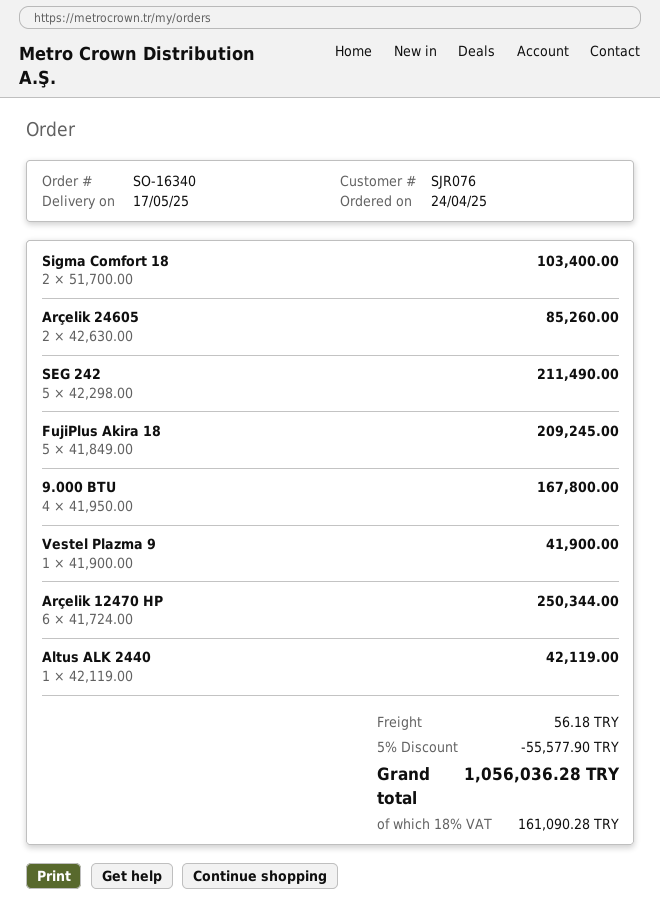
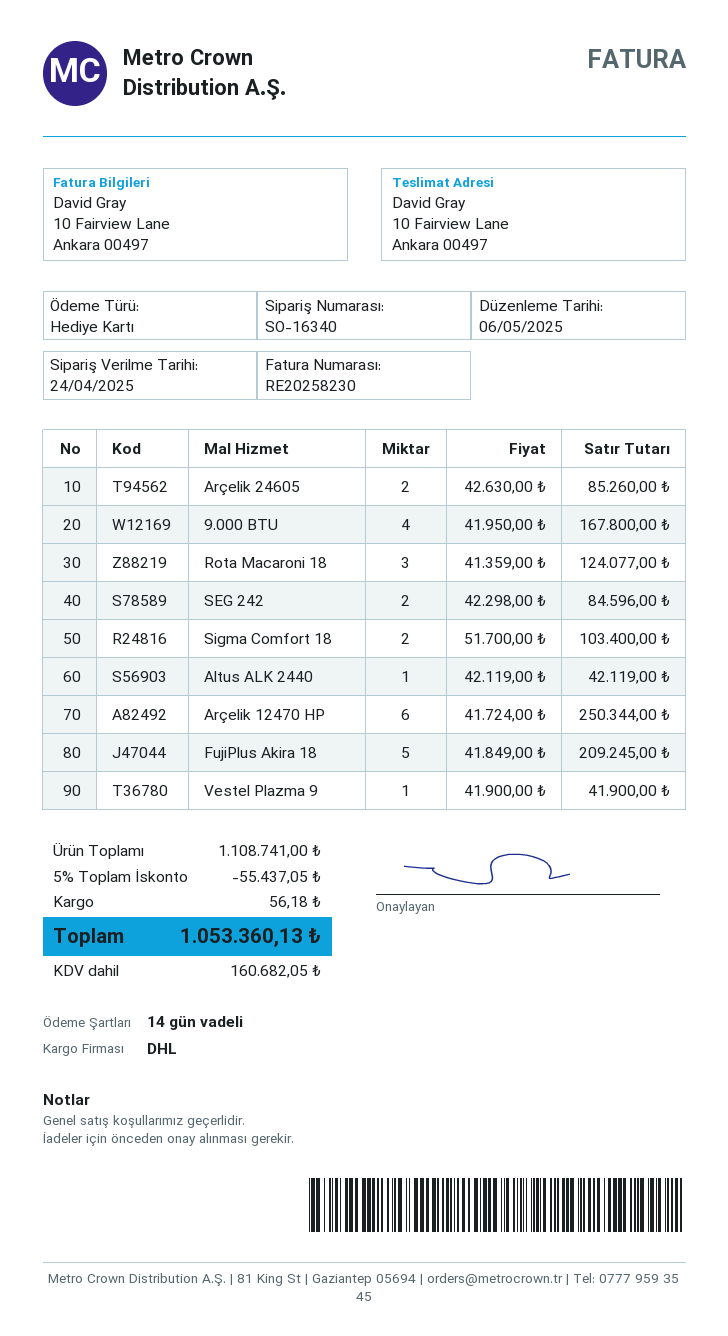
SEG 242: 5 x 42298.00 = 211490.00 -> 2 x 42298.00 = 84596.00
Rota Macaroni 18: none -> 3 x 41359.00 = 124077.00
discount: 5% = 55577.90 -> 5% = 55437.05
tax: 161090.28 -> 160682.05
total: 1056036.28 -> 1053360.13

